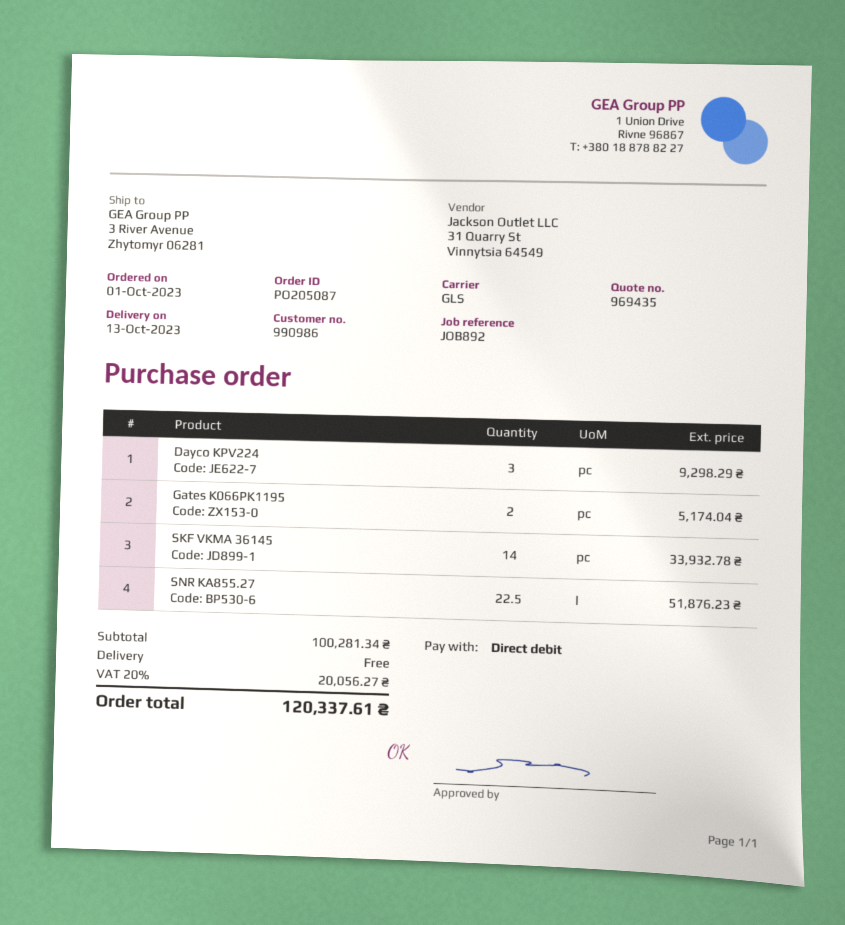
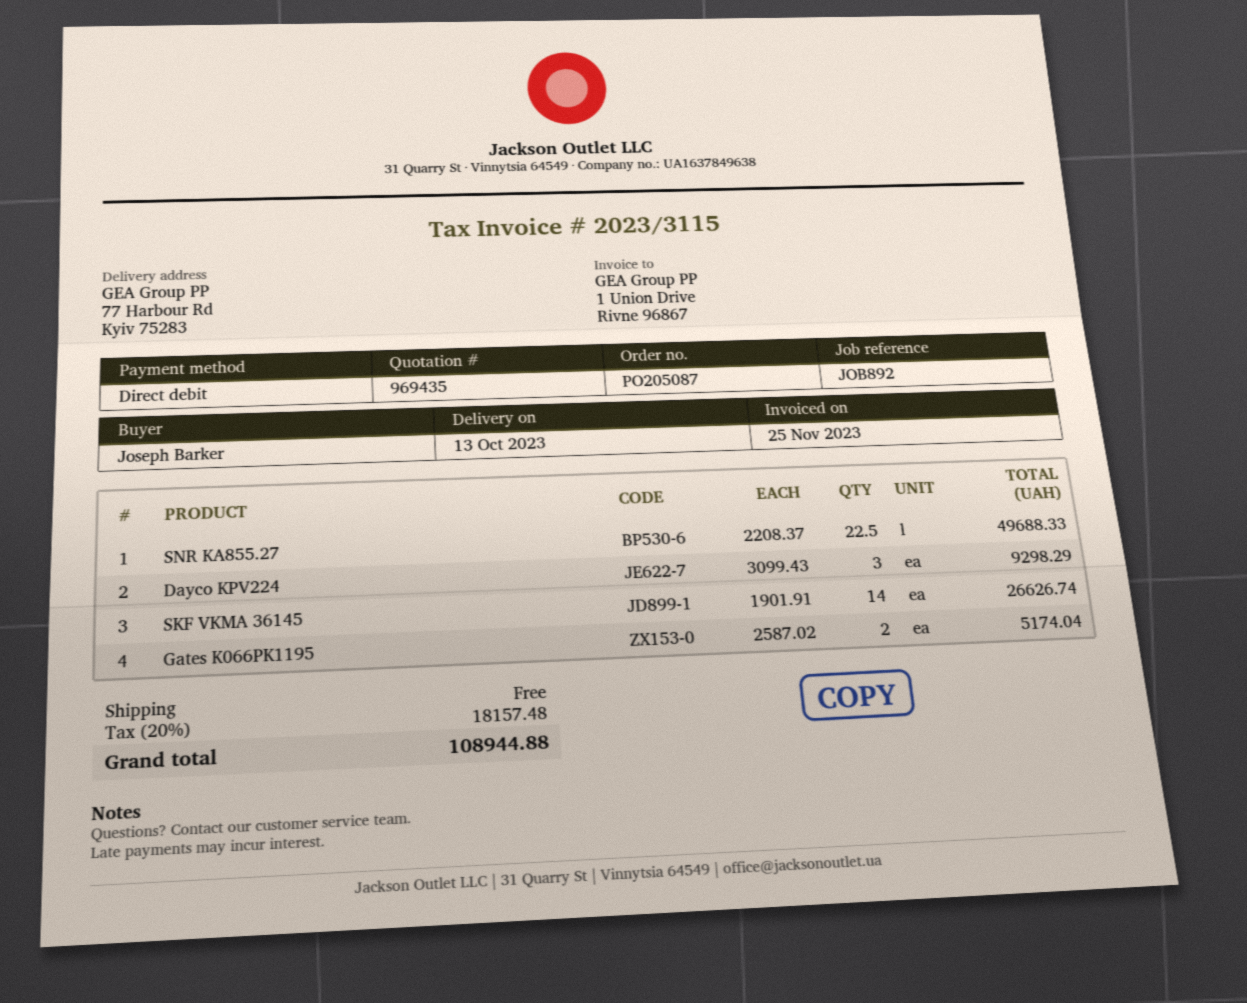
ship to: 3 River Avenue, Zhytomyr 06281 -> 77 Harbour Rd, Kyiv 75283
SKF VKMA 36145: 14 for 33932.78 -> 14 for 26626.74
SNR KA855.27: 22.5 for 51876.23 -> 22.5 for 49688.33
tax: 20% = 20056.27 -> 20% = 18157.48
total: 120337.61 -> 108944.88

